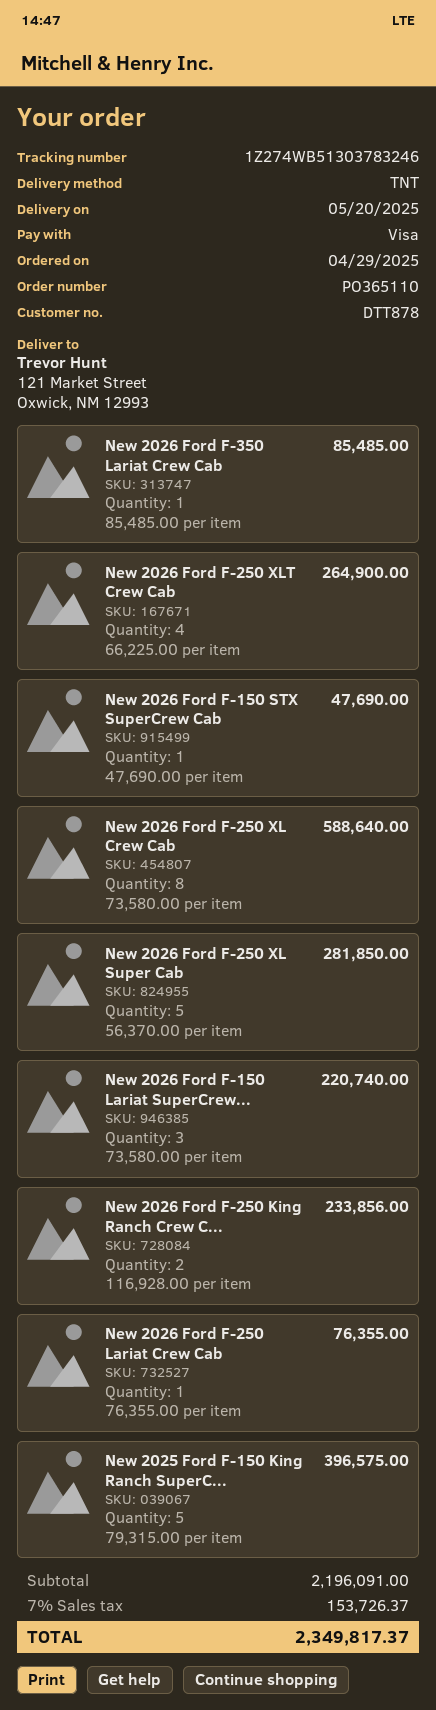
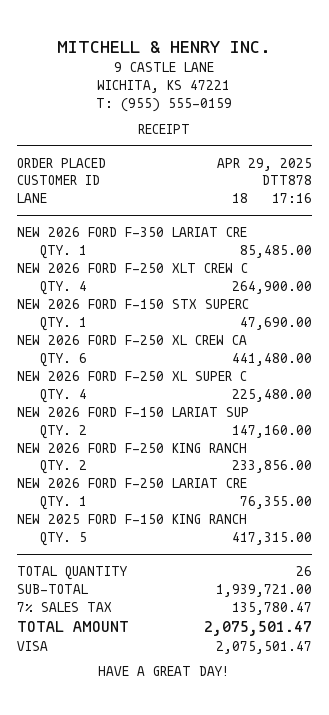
New 2026 Ford F-250 XL Crew Cab: 8 for 588640.00 -> 6 for 441480.00
New 2026 Ford F-250 XL Super Cab: 5 for 281850.00 -> 4 for 225480.00
New 2026 Ford F-150 Lariat SuperCrew...: 3 for 220740.00 -> 2 for 147160.00
New 2025 Ford F-150 King Ranch SuperC...: 5 for 396575.00 -> 5 for 417315.00
subtotal: 2196091.00 -> 1939721.00
tax: 7% = 153726.37 -> 7% = 135780.47
total: 2349817.37 -> 2075501.47

